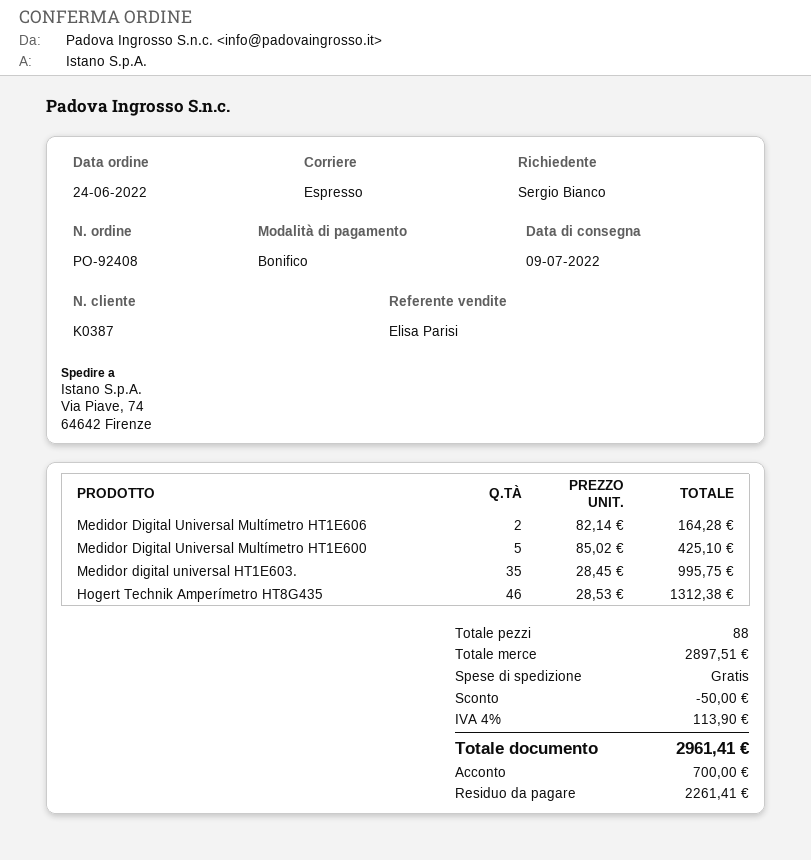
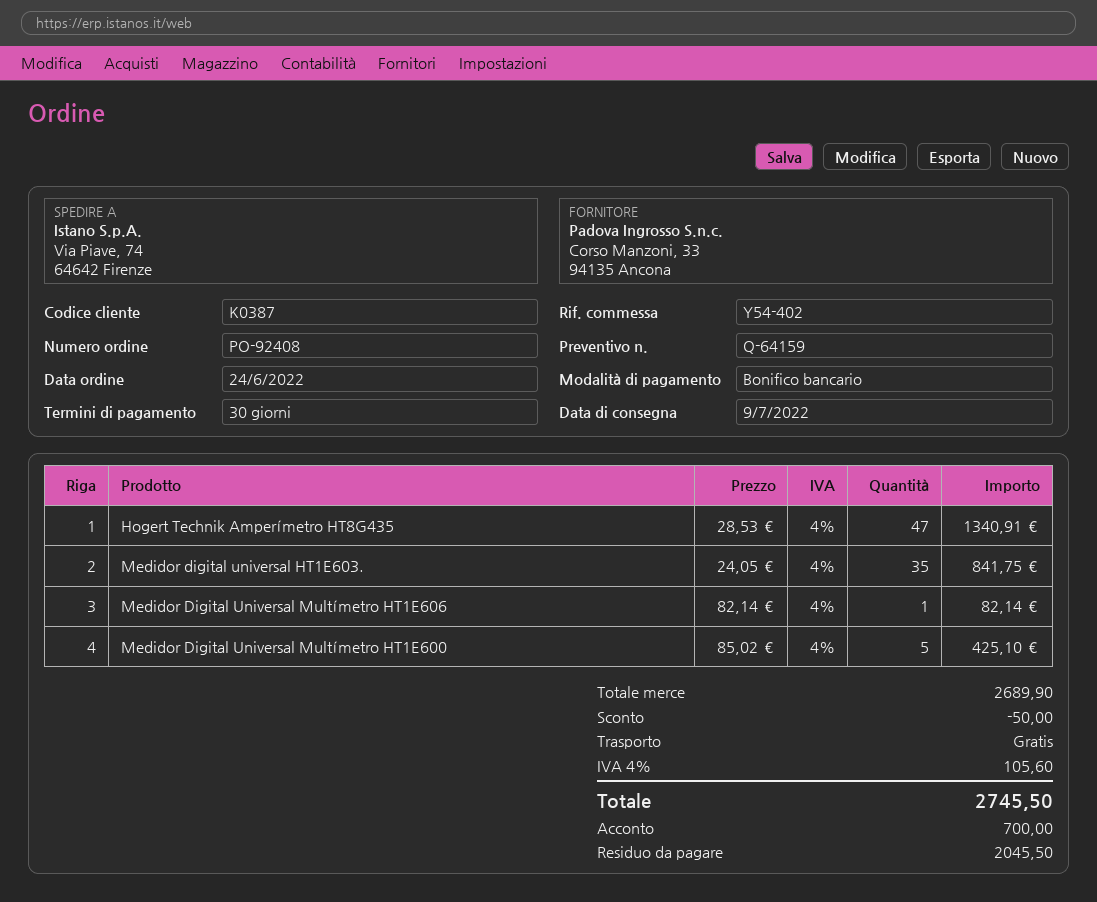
Medidor Digital Universal Multímetro HT1E606: 2 x 82.14 = 164.28 -> 1 x 82.14 = 82.14
Medidor digital universal HT1E603.: 35 x 28.45 = 995.75 -> 35 x 24.05 = 841.75
Hogert Technik Amperímetro HT8G435: 46 x 28.53 = 1312.38 -> 47 x 28.53 = 1340.91
subtotal: 2897.51 -> 2689.90
tax: 4% = 113.90 -> 4% = 105.60
total: 2961.41 -> 2745.50
balance: 2261.41 -> 2045.50

